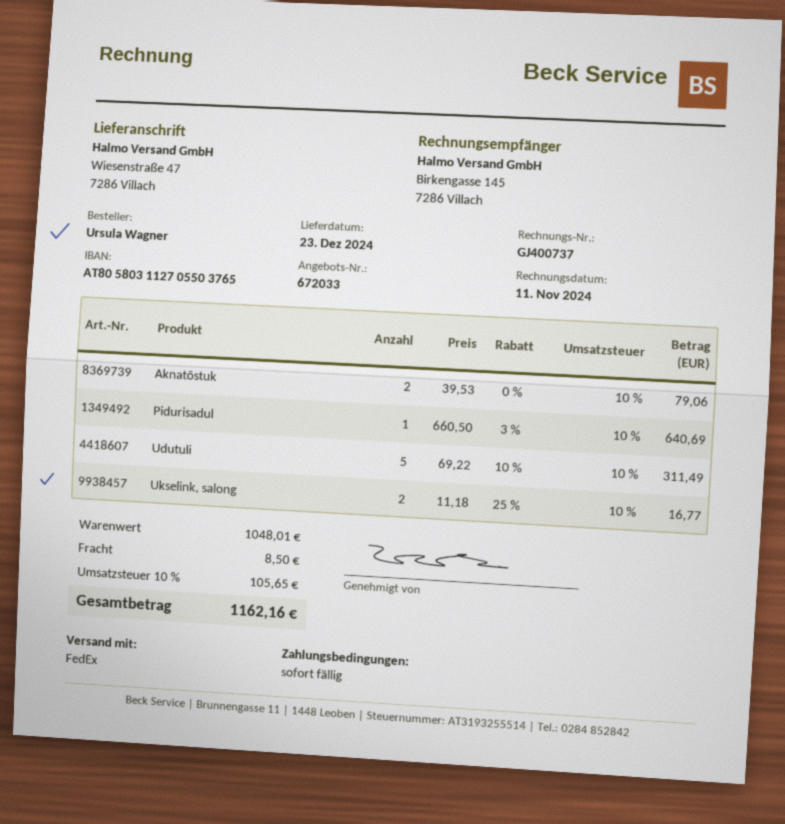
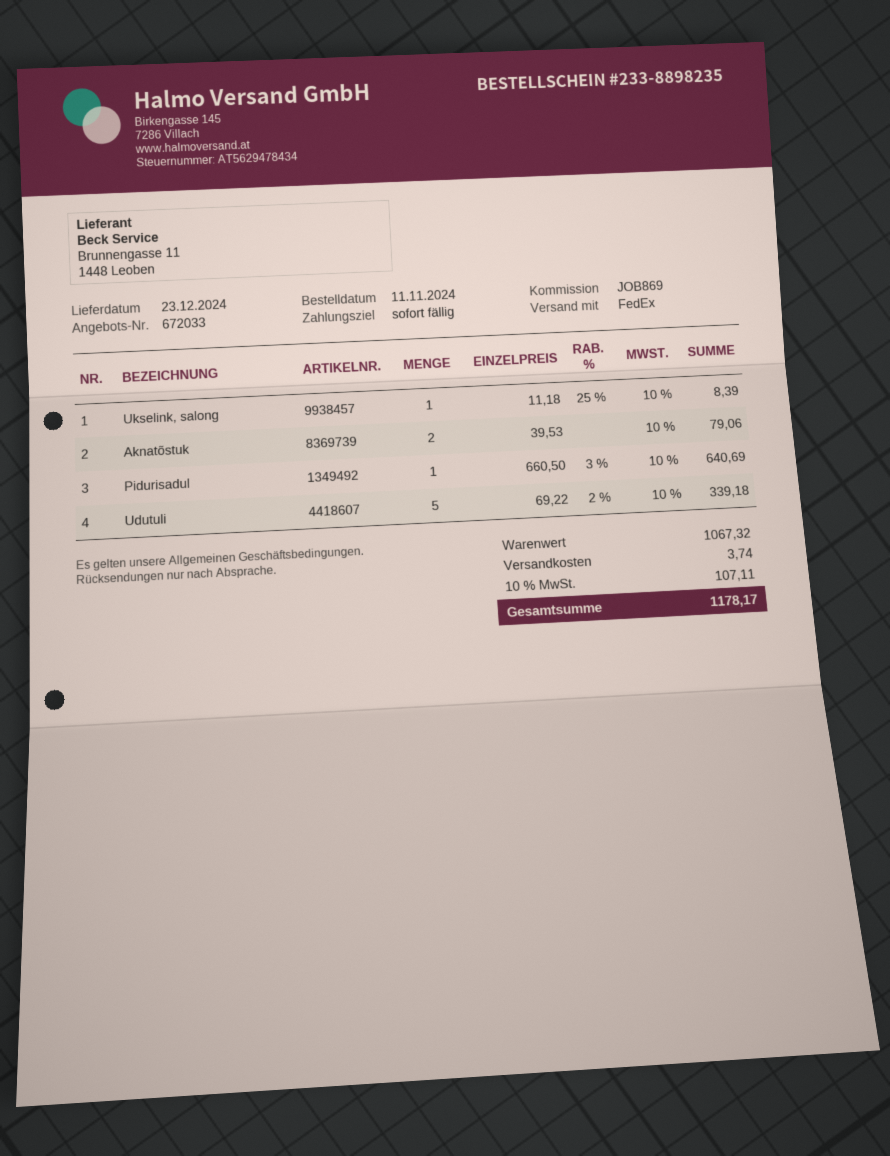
Udutuli: 5 x 69.22 - 10% = 311.49 -> 5 x 69.22 - 2% = 339.18
Ukselink, salong: 2 x 11.18 - 25% = 16.77 -> 1 x 11.18 - 25% = 8.39
subtotal: 1048.01 -> 1067.32
shipping: 8.50 -> 3.74
tax: 10% = 105.65 -> 10% = 107.11
total: 1162.16 -> 1178.17

